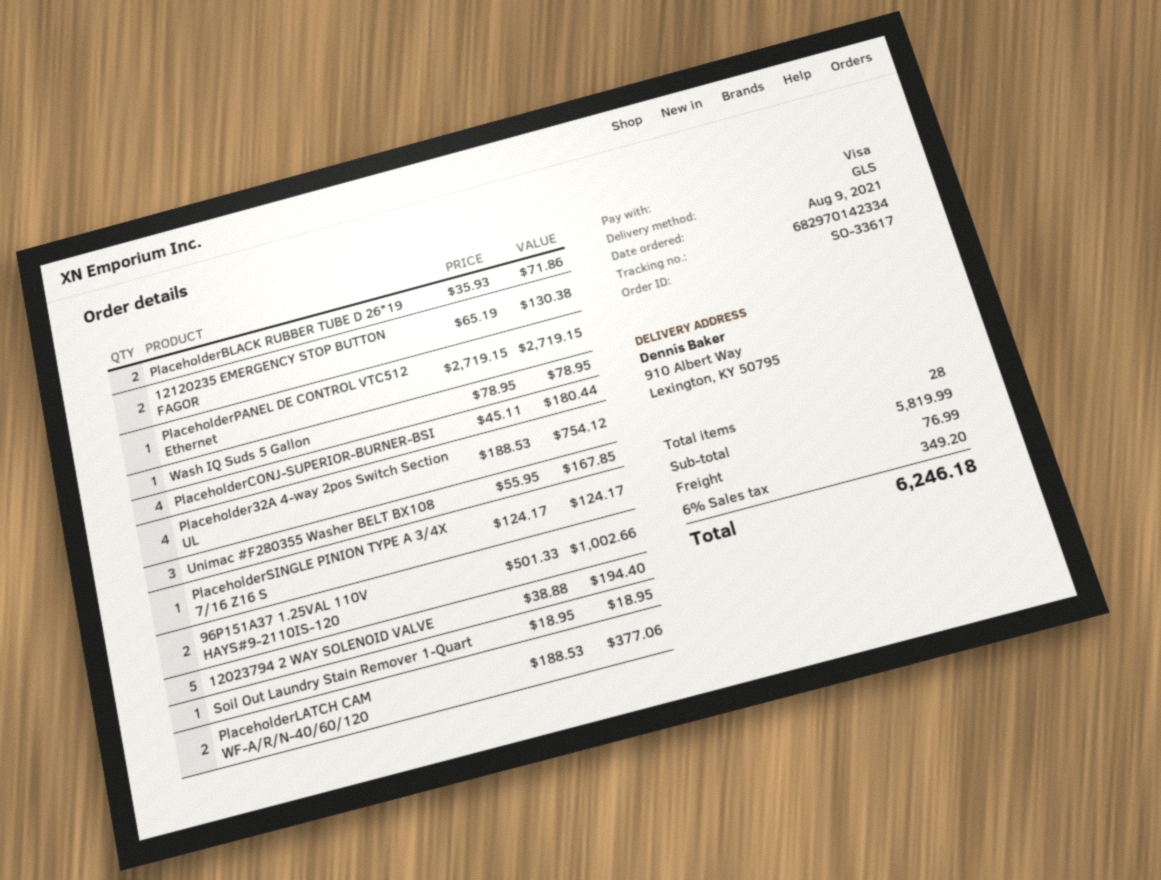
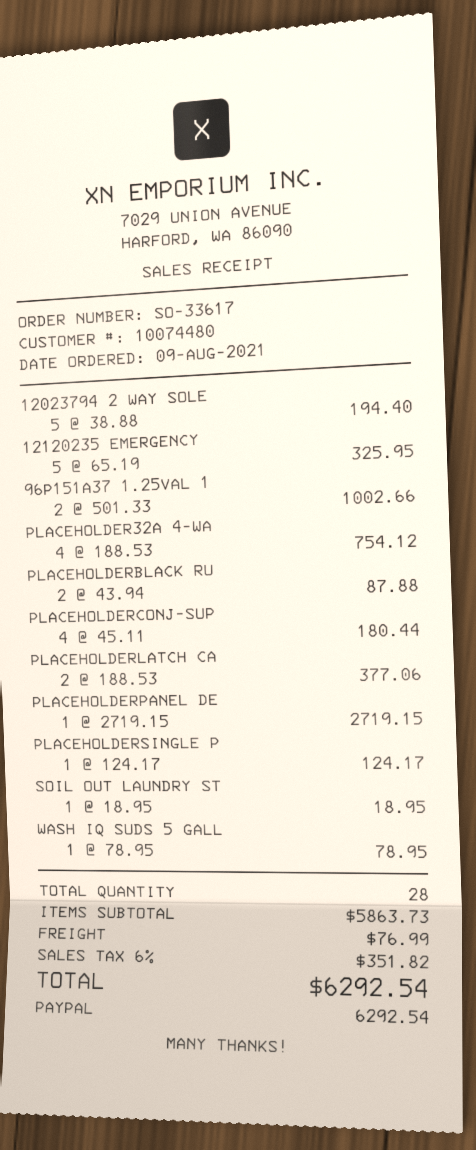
payment method: Visa -> PayPal
PlaceholderBLACK RUBBER TUBE D 26*19: 2 x 35.93 = 71.86 -> 2 x 43.94 = 87.88
12120235 EMERGENCY STOP BUTTON FAGOR: 2 x 65.19 = 130.38 -> 5 x 65.19 = 325.95
Unimac #F280355 Washer BELT BX108: 3 x 55.95 = 167.85 -> none
subtotal: 5819.99 -> 5863.73
tax: 6% = 349.20 -> 6% = 351.82
total: 6246.18 -> 6292.54

